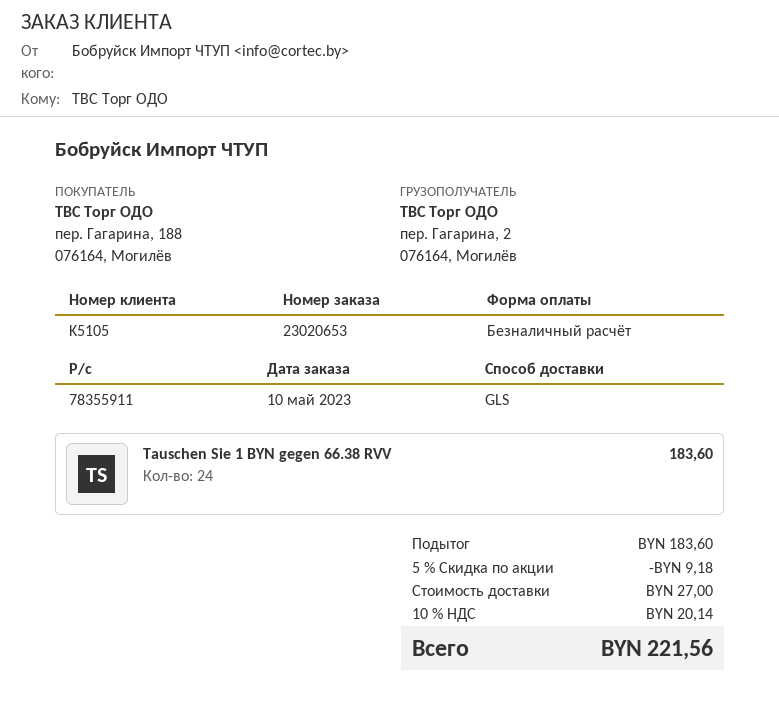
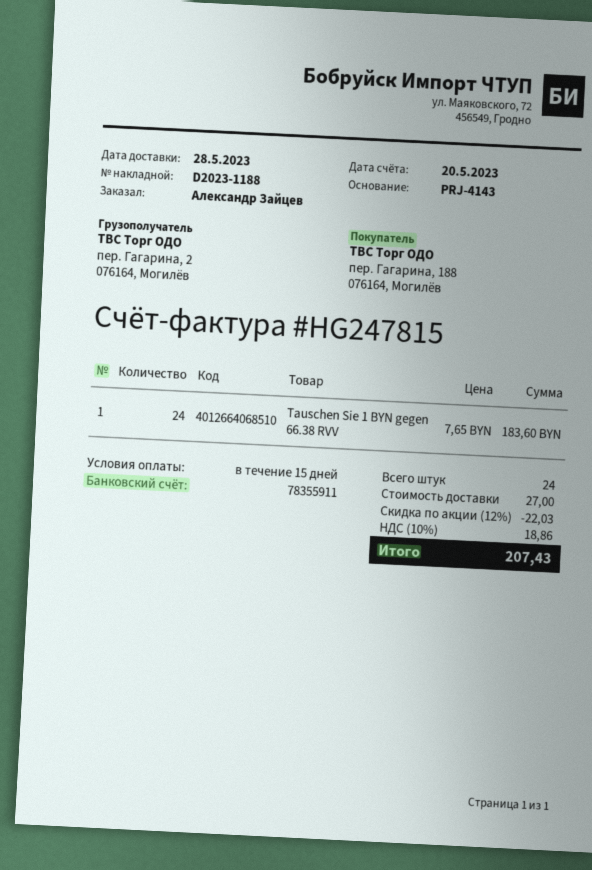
discount: 5% = 9.18 -> 12% = 22.03
tax: 10% = 20.14 -> 10% = 18.86
total: 221.56 -> 207.43

